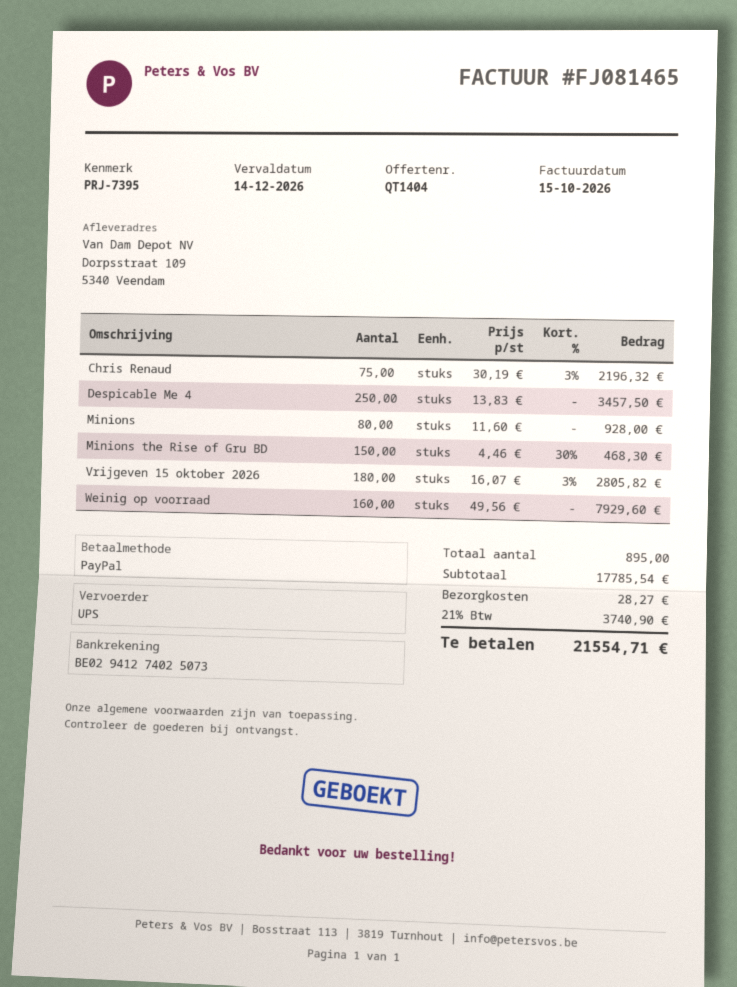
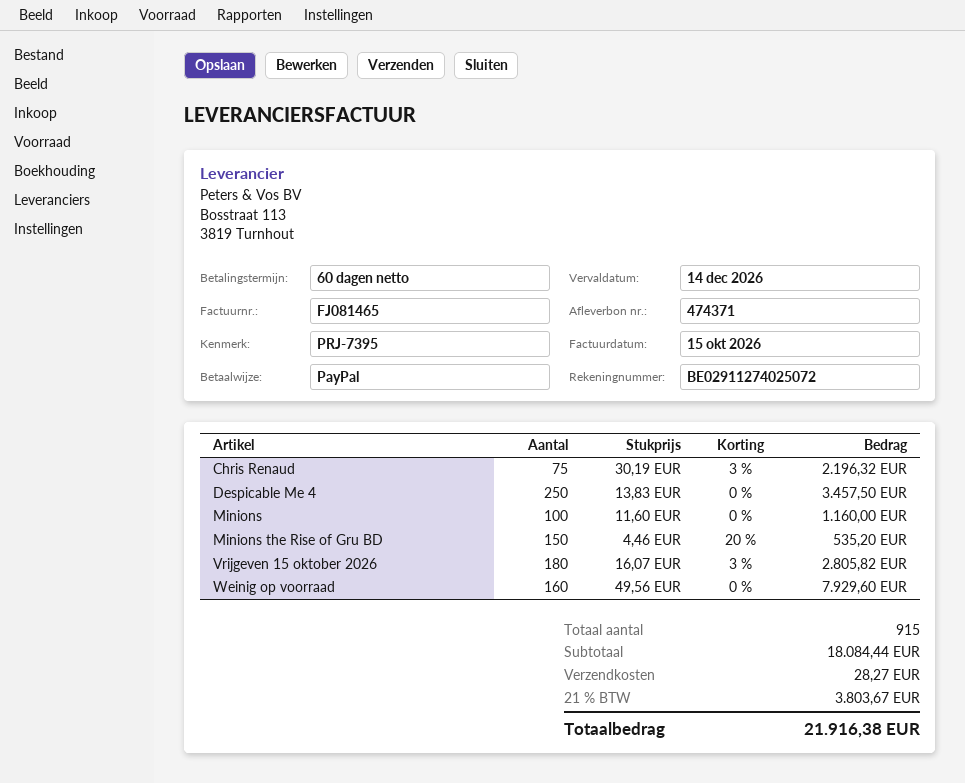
bank account: BE02941274025073 -> BE02911274025072
Minions: 80 x 11.60 = 928.00 -> 100 x 11.60 = 1160.00
Minions the Rise of Gru BD: 150 x 4.46 - 30% = 468.30 -> 150 x 4.46 - 20% = 535.20
total quantity: 895 -> 915
subtotal: 17785.54 -> 18084.44
tax: 21% = 3740.90 -> 21% = 3803.67
total: 21554.71 -> 21916.38

